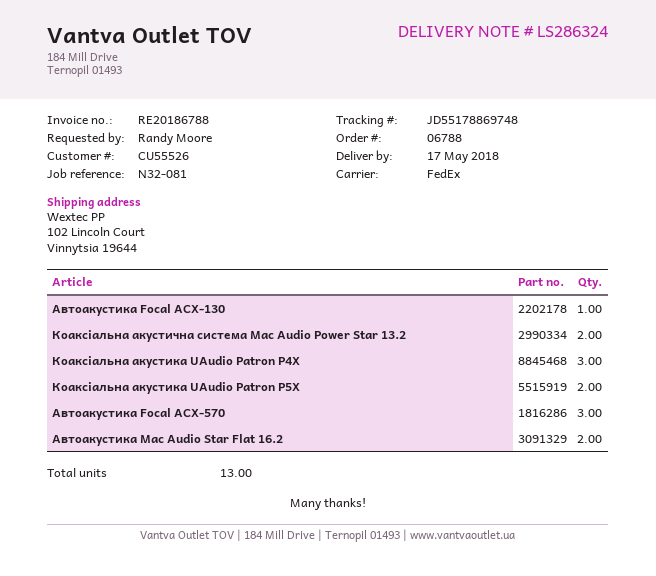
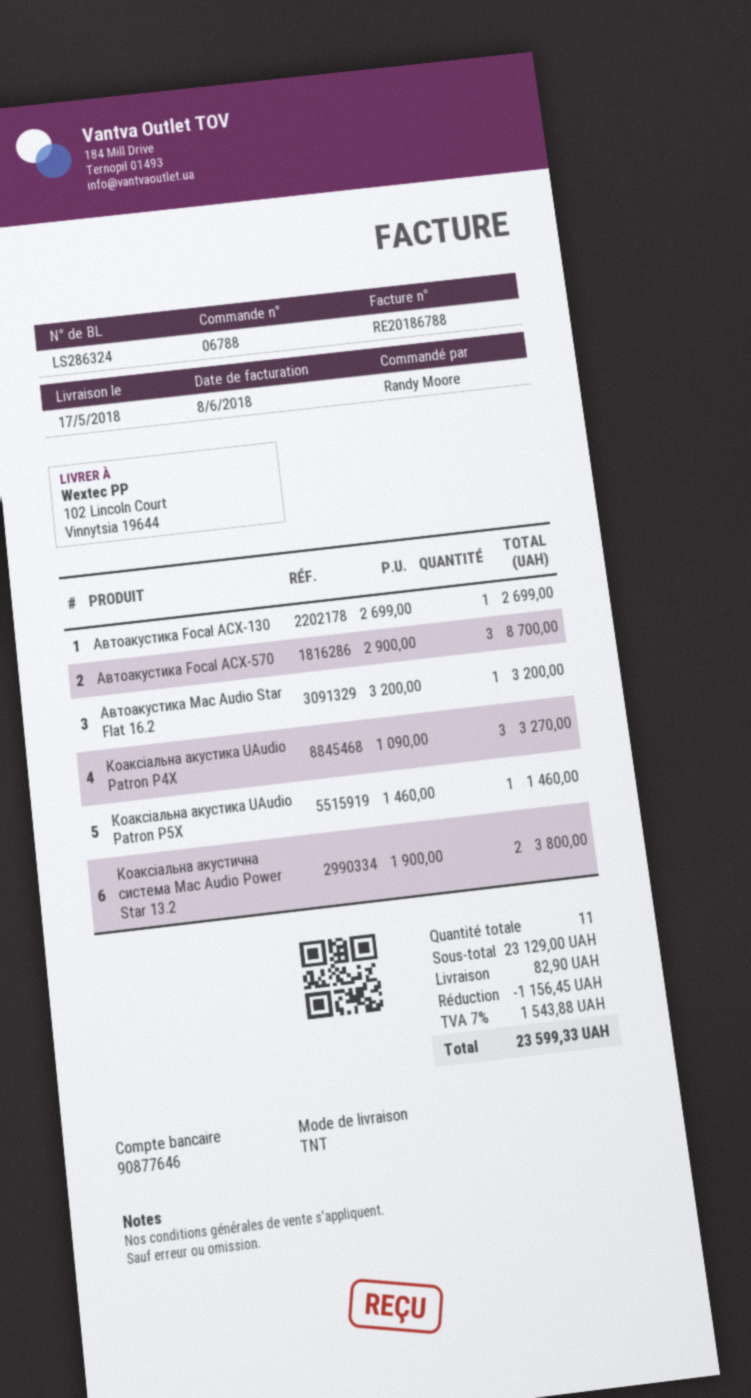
shipping method: FedEx -> TNT
Коаксіальна акустика UAudio Patron P5X: 2 -> 1
Автоакустика Mac Audio Star Flat 16.2: 2 -> 1
total quantity: 13 -> 11

